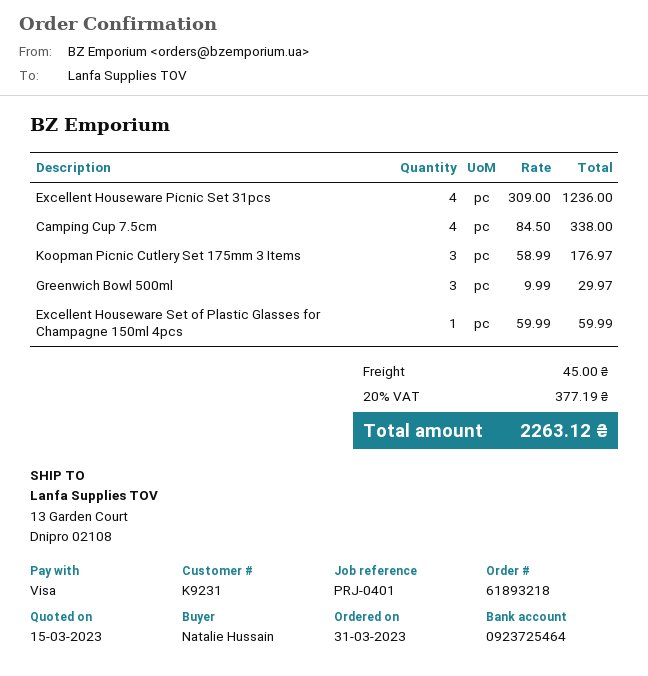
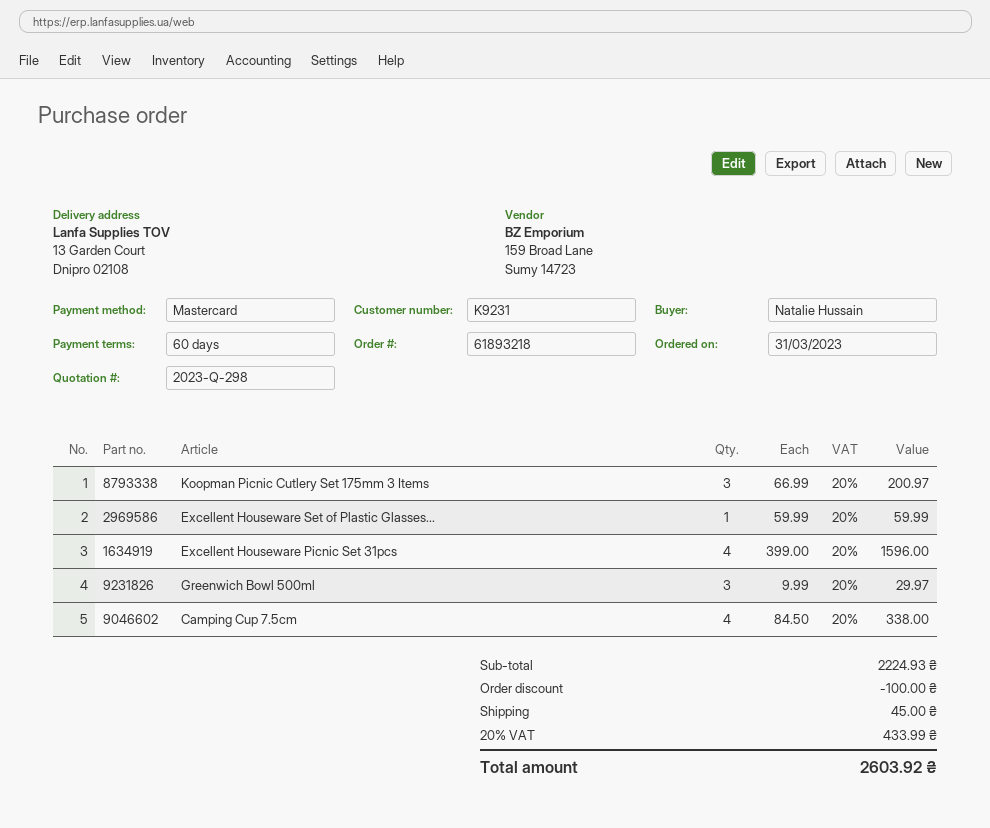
payment method: Visa -> Mastercard
Excellent Houseware Picnic Set 31pcs: 4 x 309.00 = 1236.00 -> 4 x 399.00 = 1596.00
Koopman Picnic Cutlery Set 175mm 3 Items: 3 x 58.99 = 176.97 -> 3 x 66.99 = 200.97
discount: none -> 100.00
tax: 20% = 377.19 -> 20% = 433.99
total: 2263.12 -> 2603.92

